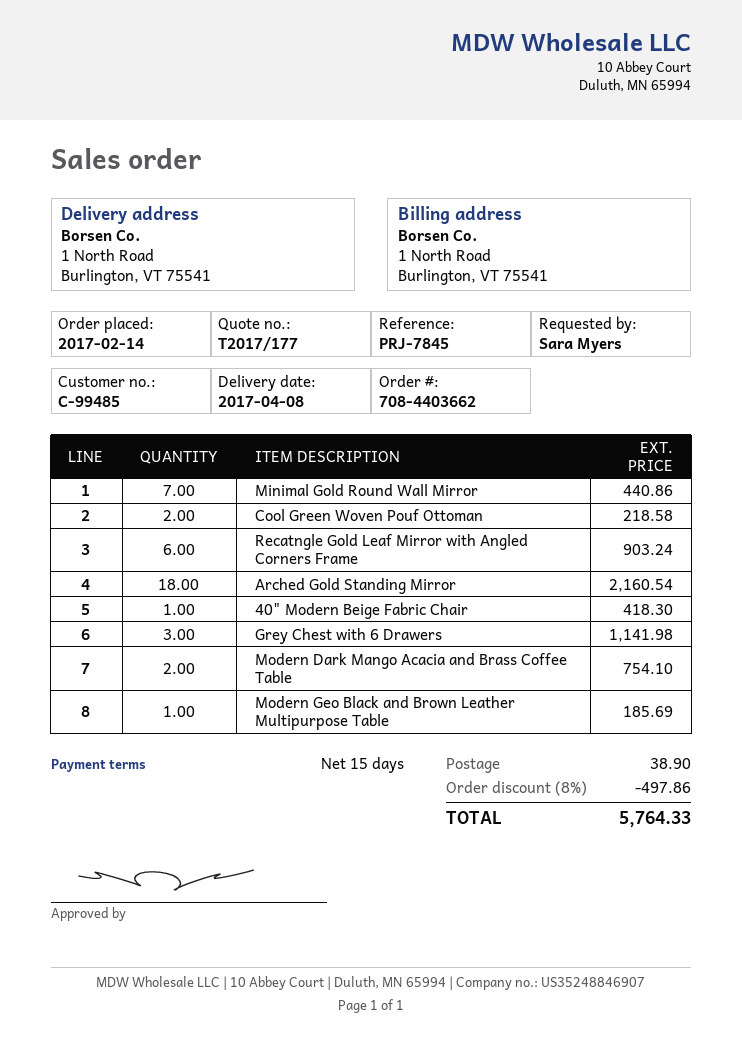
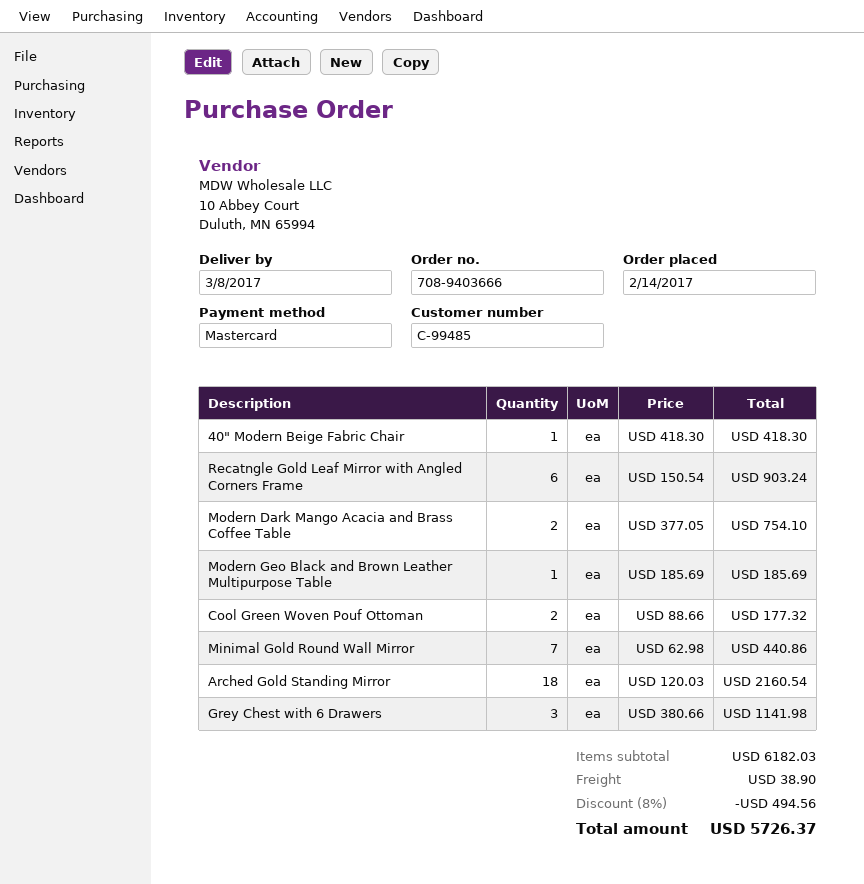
order number: 708-4403662 -> 708-9403666
delivery date: 2017-04-08 -> 2017-03-08
Cool Green Woven Pouf Ottoman: 2 for 218.58 -> 2 for 177.32
discount: 8% = 497.86 -> 8% = 494.56
total: 5764.33 -> 5726.37

